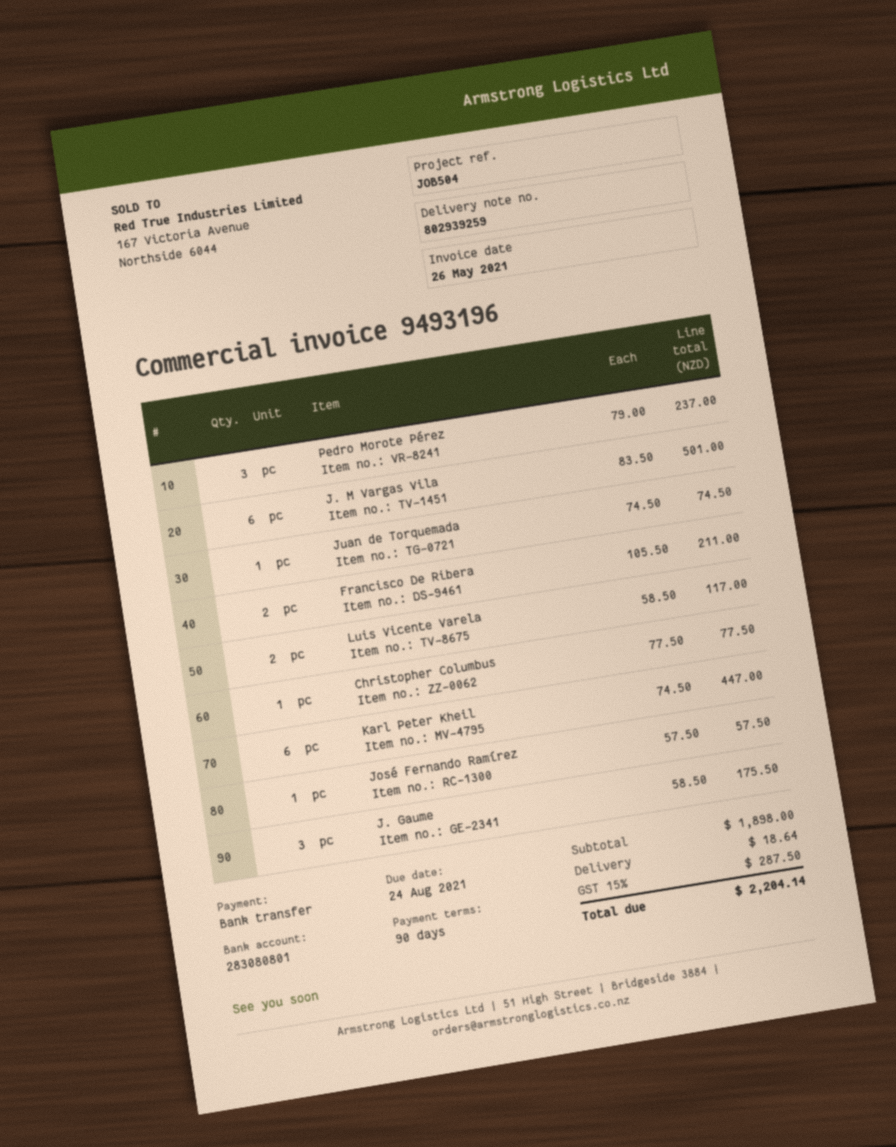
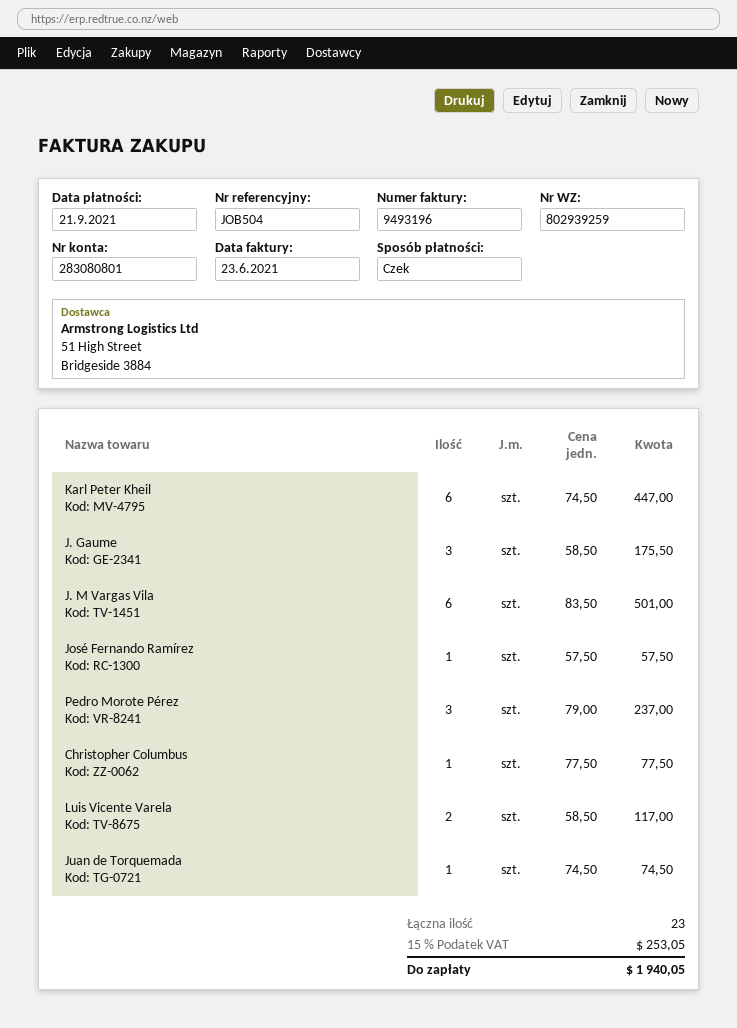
invoice date: 2021-05-26 -> 2021-06-23
due date: 2021-08-24 -> 2021-09-21
payment method: bank transfer -> cheque
Francisco De Ribera: 2 x 105.50 = 211.00 -> none
shipping: 18.64 -> none
tax: 15% = 287.50 -> 15% = 253.05
total: 2204.14 -> 1940.05

